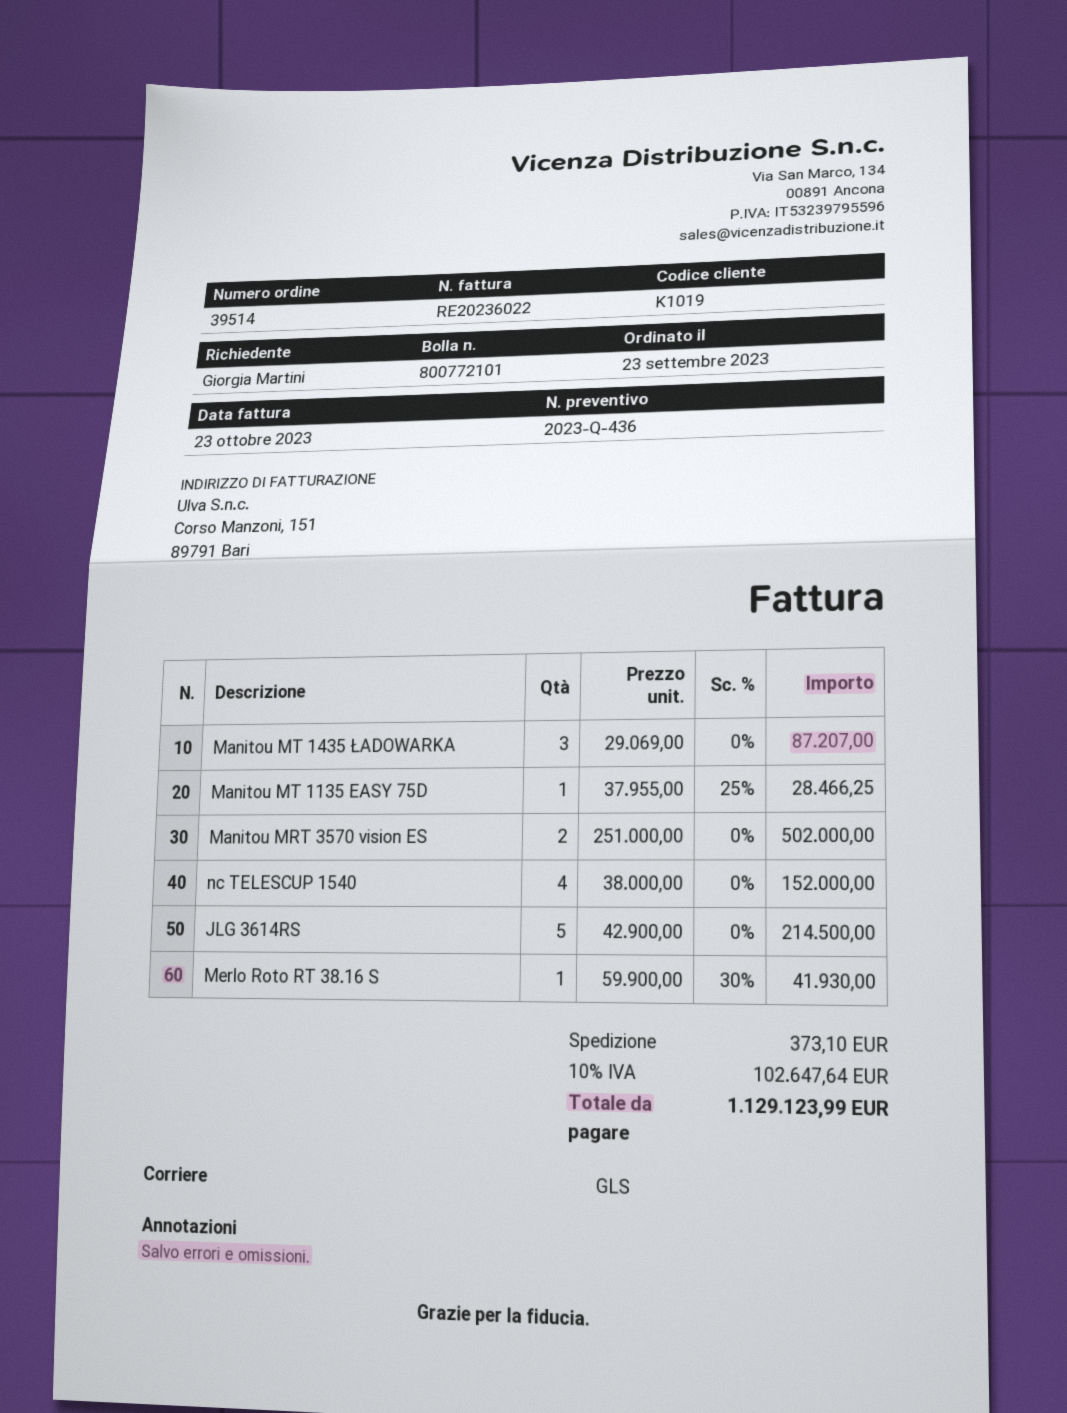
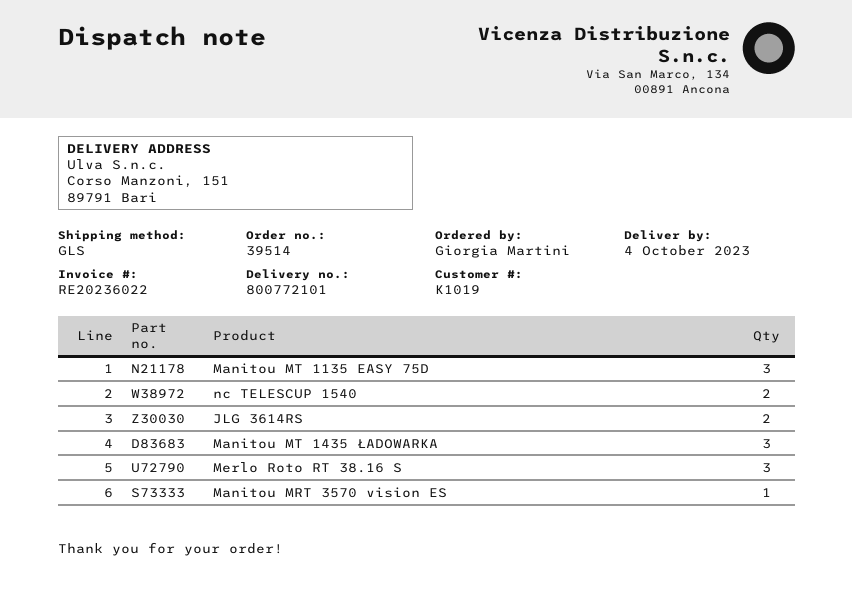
Manitou MT 1135 EASY 75D: 1 -> 3
Manitou MRT 3570 vision ES: 2 -> 1
nc TELESCUP 1540: 4 -> 2
JLG 3614RS: 5 -> 2
Merlo Roto RT 38.16 S: 1 -> 3

